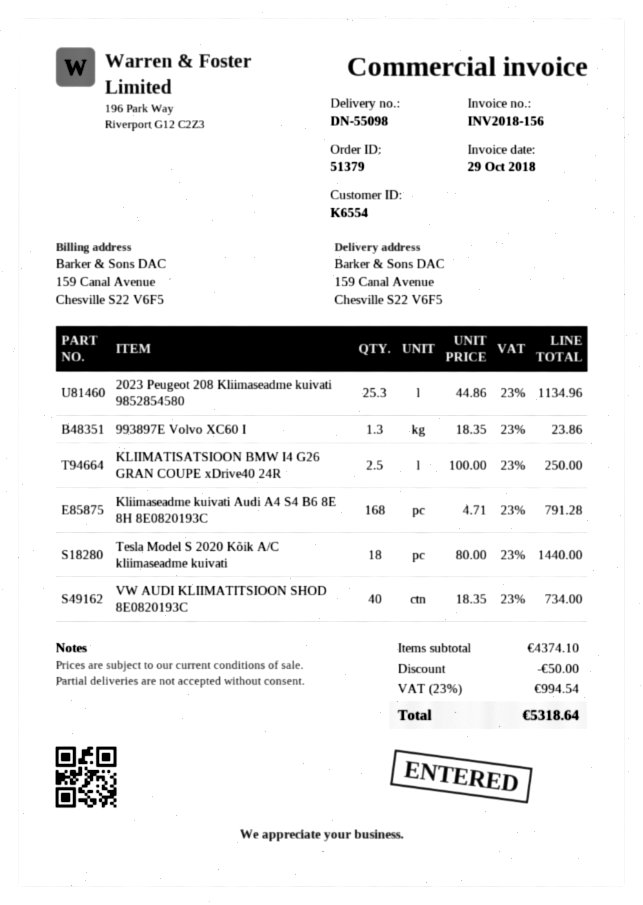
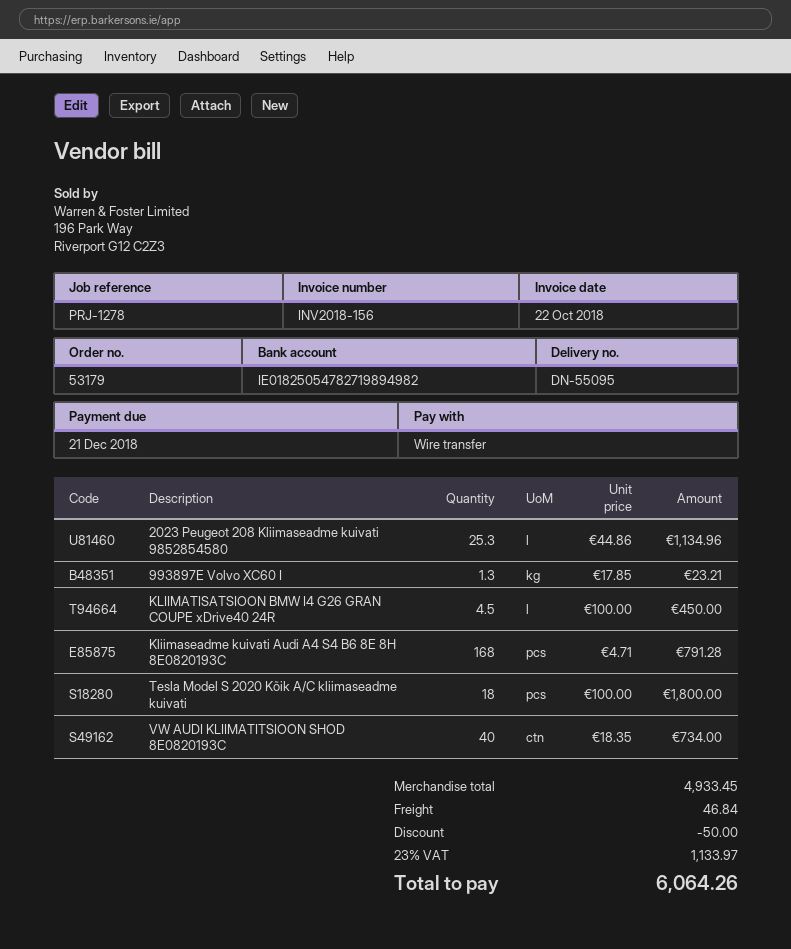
order number: 51379 -> 53179
delivery note number: DN-55098 -> DN-55095
invoice date: 2018-10-29 -> 2018-10-22
993897E Volvo XC60 I: 1.3 x 18.35 = 23.86 -> 1.3 x 17.85 = 23.21
KLIIMATISATSIOON BMW I4 G26 GRAN COUPE xDrive40 24R: 2.5 x 100.00 = 250.00 -> 4.5 x 100.00 = 450.00
Tesla Model S 2020 Kõik A/C kliimaseadme kuivati: 18 x 80.00 = 1440.00 -> 18 x 100.00 = 1800.00
subtotal: 4374.10 -> 4933.45
shipping: none -> 46.84
tax: 23% = 994.54 -> 23% = 1133.97
total: 5318.64 -> 6064.26

